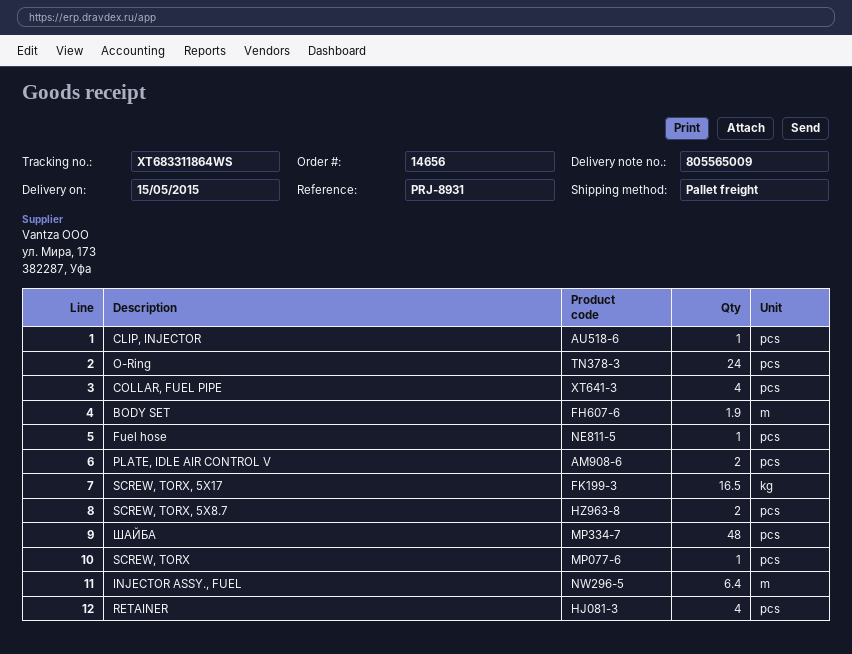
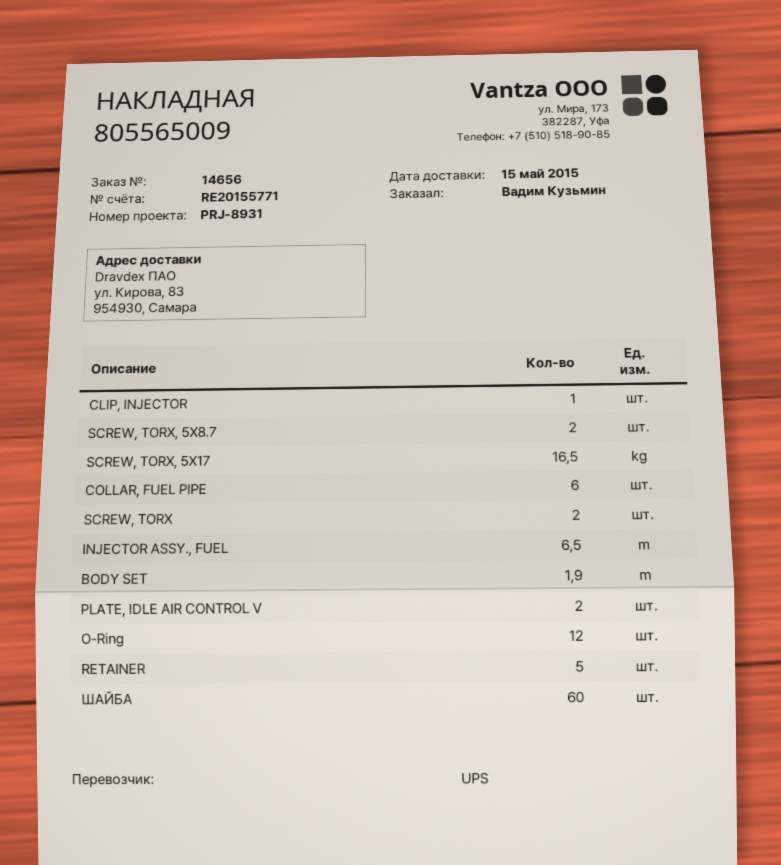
shipping method: pallet freight -> UPS
O-Ring: 24 -> 12
COLLAR, FUEL PIPE: 4 -> 6
Fuel hose: 1 -> none
ШАЙБА: 48 -> 60
SCREW, TORX: 1 -> 2
INJECTOR ASSY., FUEL: 6.4 -> 6.5
RETAINER: 4 -> 5

